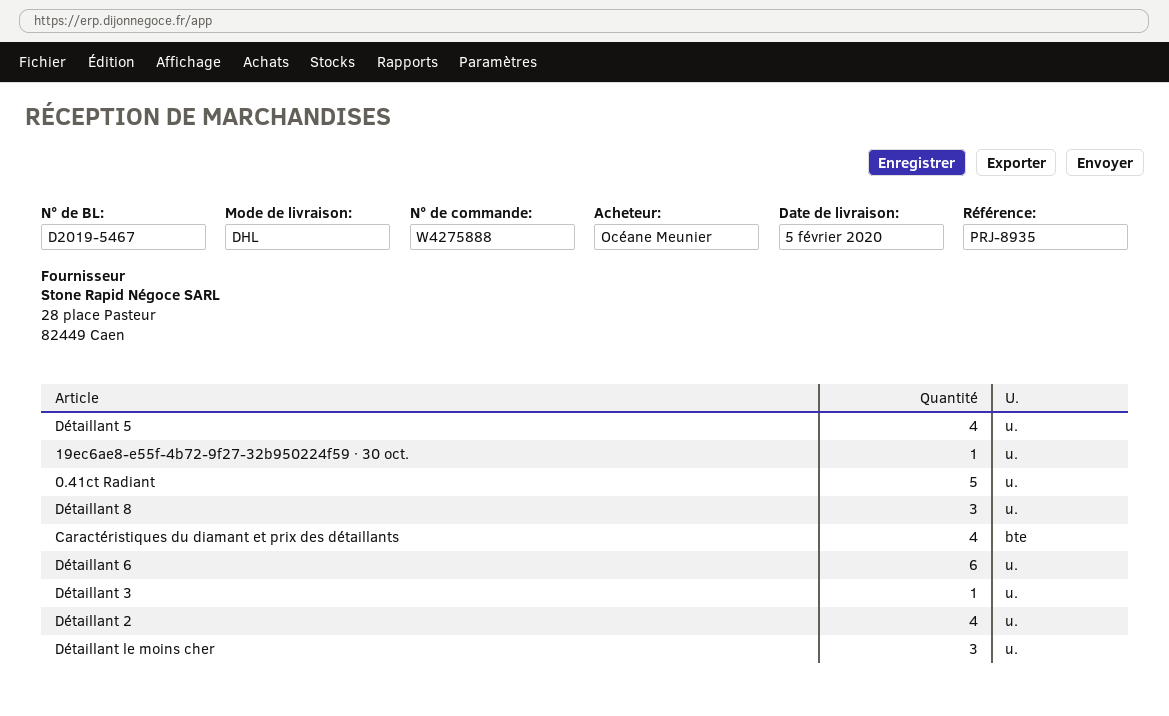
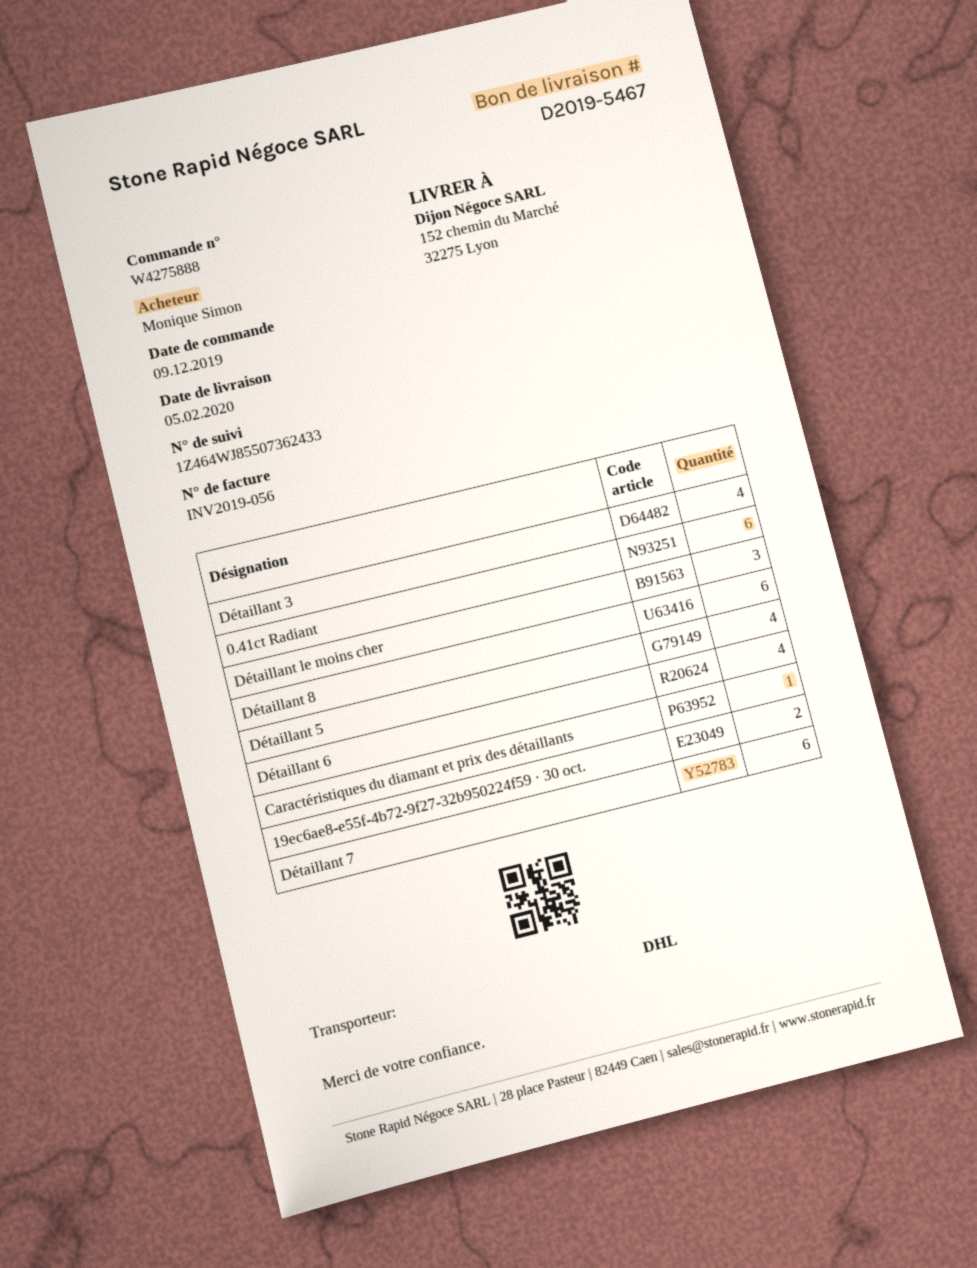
ordered by: Océane Meunier -> Monique Simon
19ec6ae8-e55f-4b72-9f27-32b950224f59 · 30 oct.: 1 -> 2
0.41ct Radiant: 5 -> 6
Détaillant 8: 3 -> 6
Caractéristiques du diamant et prix des détaillants: 4 -> 1
Détaillant 6: 6 -> 4
Détaillant 3: 1 -> 4
Détaillant 2: 4 -> none
Détaillant 7: none -> 6

